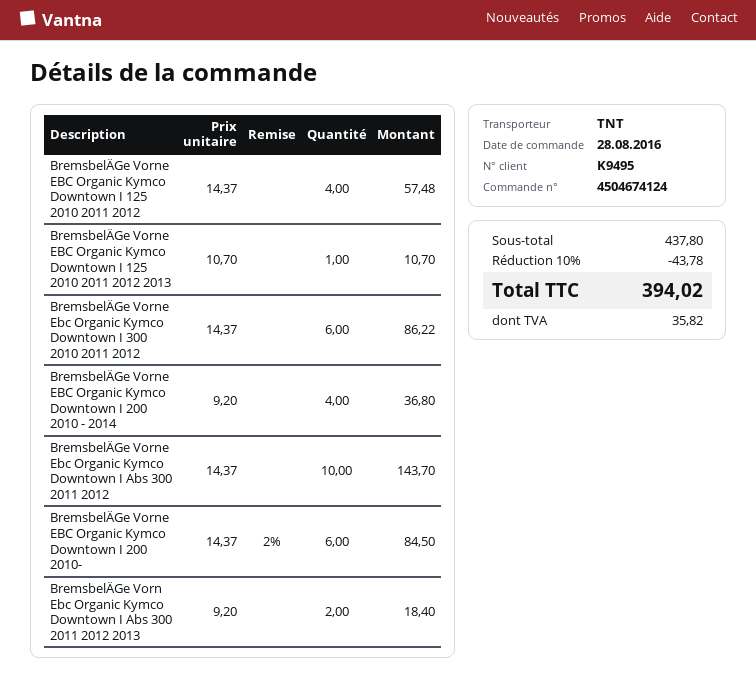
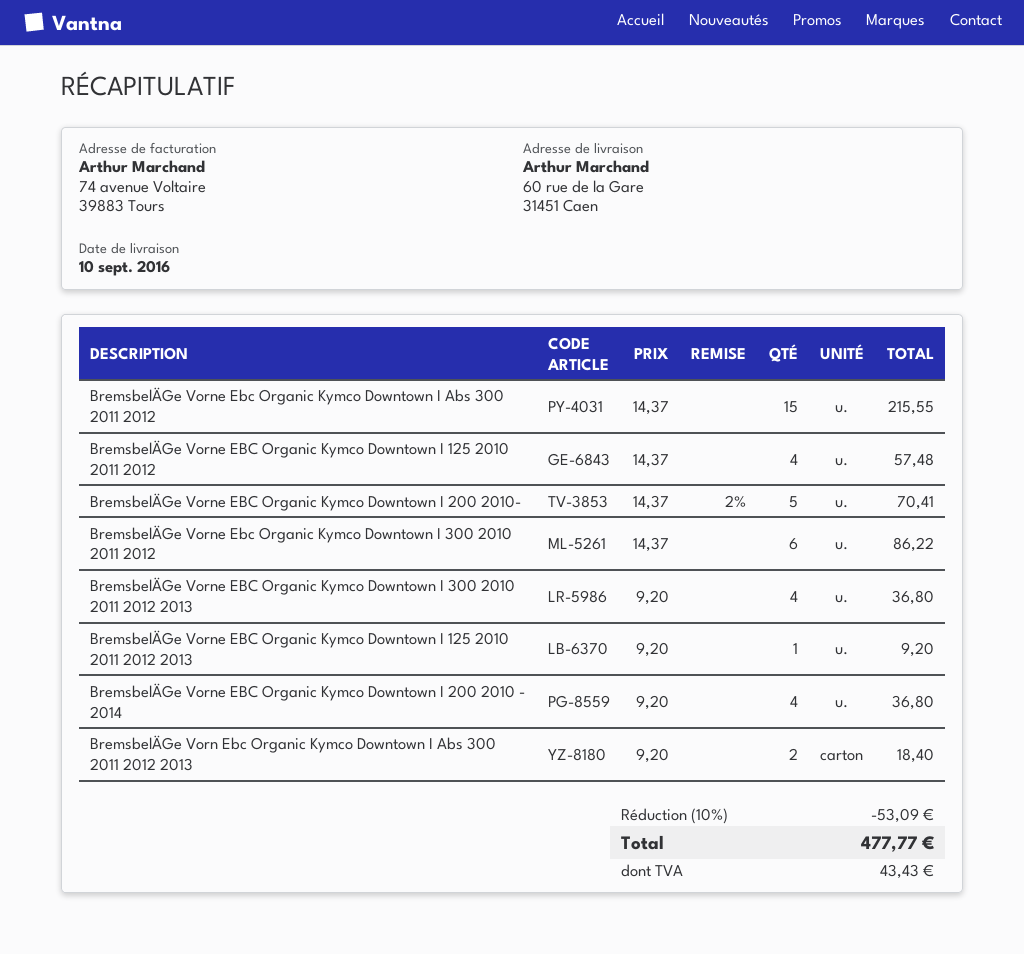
BremsbelÄGe Vorne EBC Organic Kymco Downtown I 125 2010 2011 2012 2013: 1 x 10.70 = 10.70 -> 1 x 9.20 = 9.20
BremsbelÄGe Vorne Ebc Organic Kymco Downtown I Abs 300 2011 2012: 10 x 14.37 = 143.70 -> 15 x 14.37 = 215.55
BremsbelÄGe Vorne EBC Organic Kymco Downtown I 200 2010-: 6 x 14.37 - 2% = 84.50 -> 5 x 14.37 - 2% = 70.41
BremsbelÄGe Vorne EBC Organic Kymco Downtown I 300 2010 2011 2012 2013: none -> 4 x 9.20 = 36.80
discount: 10% = 43.78 -> 10% = 53.09
tax: 35.82 -> 43.43
total: 394.02 -> 477.77

